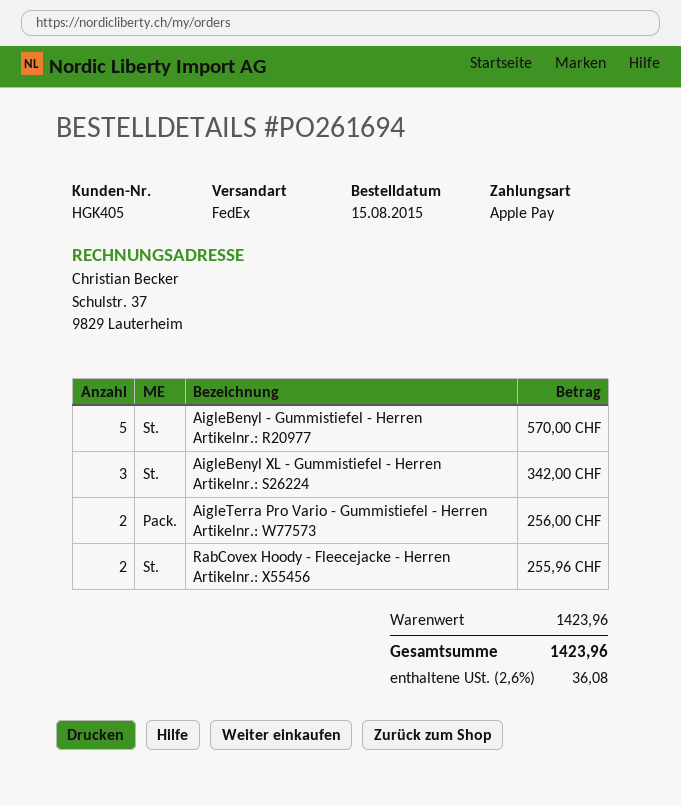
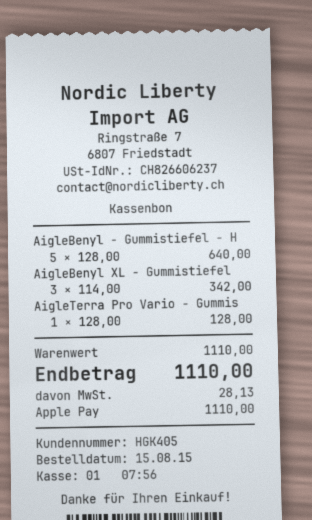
AigleBenyl - Gummistiefel - Herren: 5 for 570.00 -> 5 for 640.00
AigleTerra Pro Vario - Gummistiefel - Herren: 2 for 256.00 -> 1 for 128.00
RabCovex Hoody - Fleecejacke - Herren: 2 for 255.96 -> none
subtotal: 1423.96 -> 1110.00
tax: 36.08 -> 28.13
total: 1423.96 -> 1110.00

